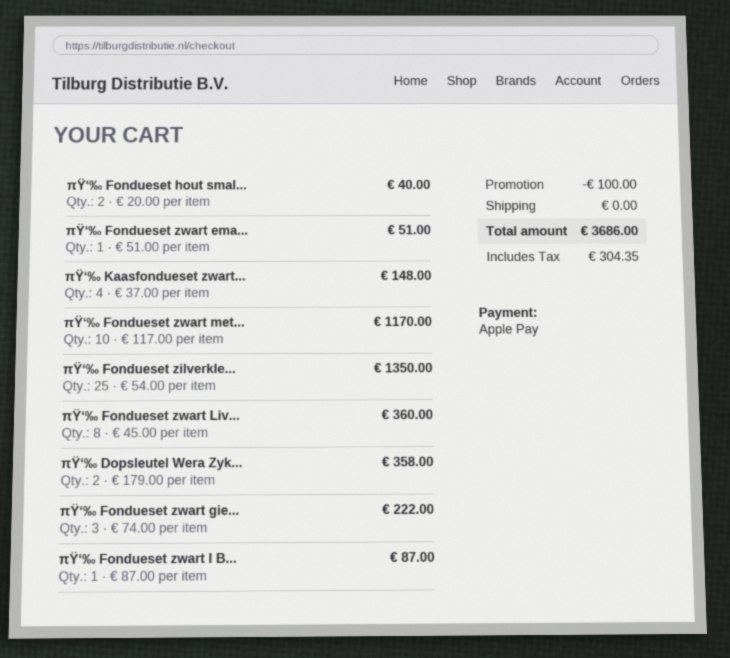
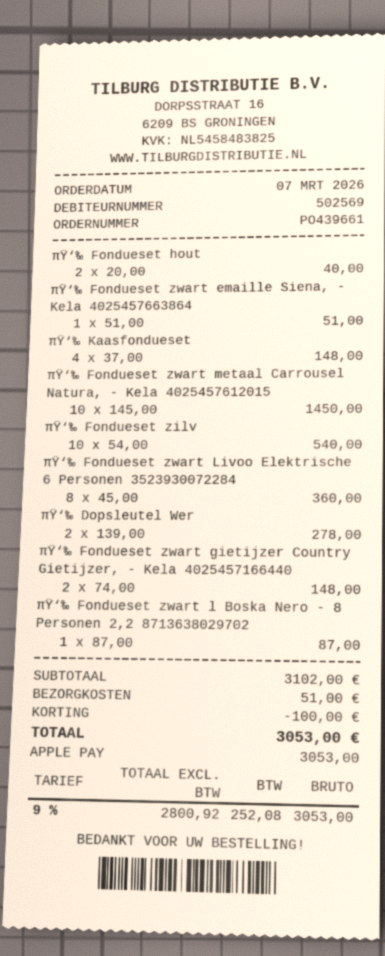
πŸ‘‰ Fondueset zwart met...: 10 x 117.00 = 1170.00 -> 10 x 145.00 = 1450.00
πŸ‘‰ Fondueset zilverkle...: 25 x 54.00 = 1350.00 -> 10 x 54.00 = 540.00
πŸ‘‰ Dopsleutel Wera Zyk...: 2 x 179.00 = 358.00 -> 2 x 139.00 = 278.00
πŸ‘‰ Fondueset zwart gie...: 3 x 74.00 = 222.00 -> 2 x 74.00 = 148.00
shipping: 0.00 -> 51.00
tax: 304.35 -> 252.08
total: 3686.00 -> 3053.00

